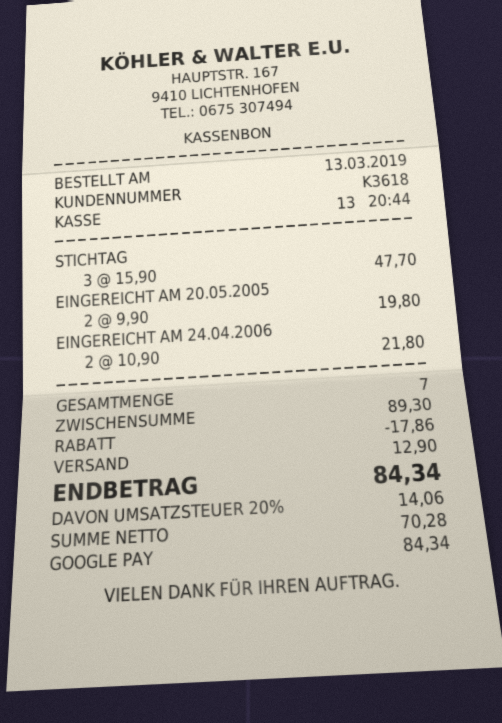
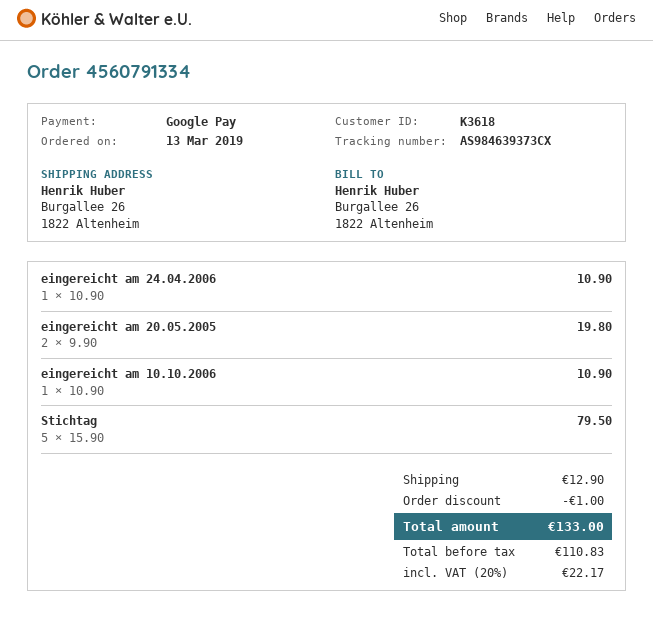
STICHTAG: 3 x 15.90 = 47.70 -> 5 x 15.90 = 79.50
EINGEREICHT AM 24.04.2006: 2 x 10.90 = 21.80 -> 1 x 10.90 = 10.90
eingereicht am 10.10.2006: none -> 1 x 10.90 = 10.90
discount: 17.86 -> 1.00
net: 70.28 -> 110.83
tax: 20% = 14.06 -> 20% = 22.17
total: 84.34 -> 133.00

